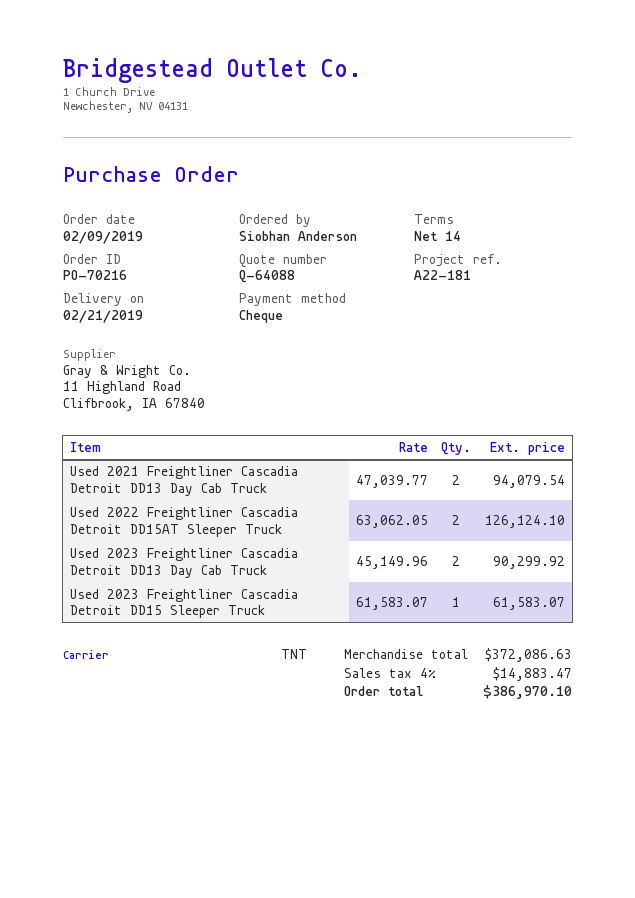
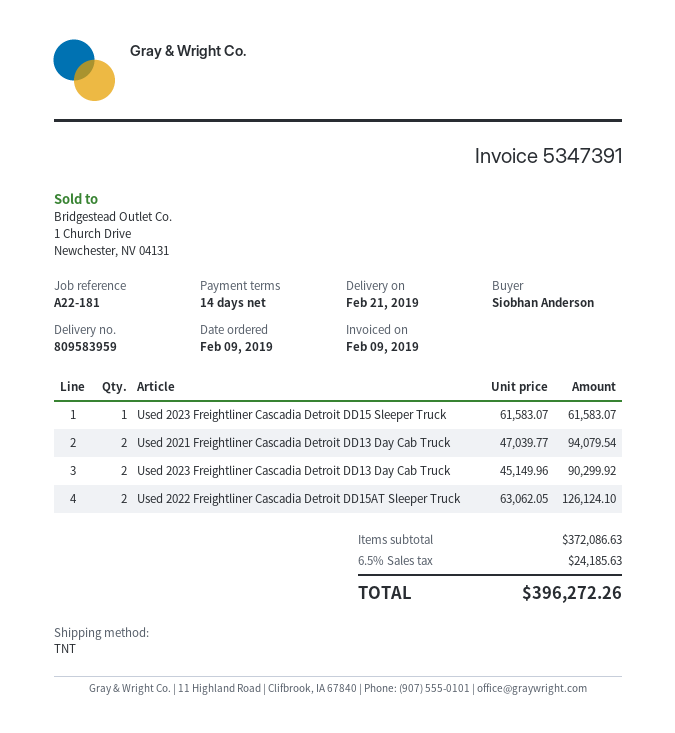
tax: 4% = 14883.47 -> 6.5% = 24185.63
total: 386970.10 -> 396272.26

